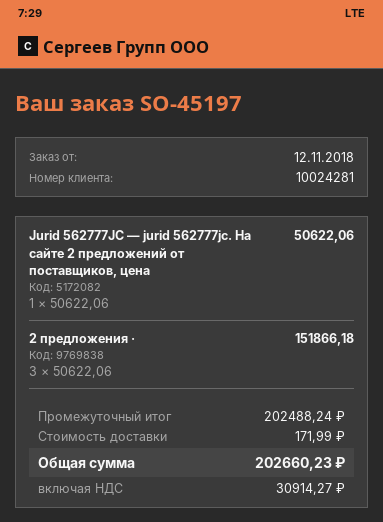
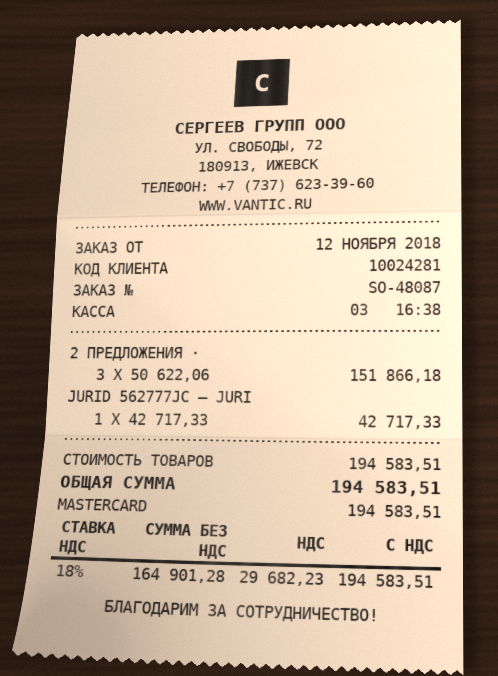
order number: SO-45197 -> SO-48087
Jurid 562777JC — jurid 562777jc. На сайте 2 предложений от поставщиков, цена: 1 x 50622.06 = 50622.06 -> 1 x 42717.33 = 42717.33
subtotal: 202488.24 -> 194583.51
shipping: 171.99 -> none
tax: 30914.27 -> 29682.23
total: 202660.23 -> 194583.51

